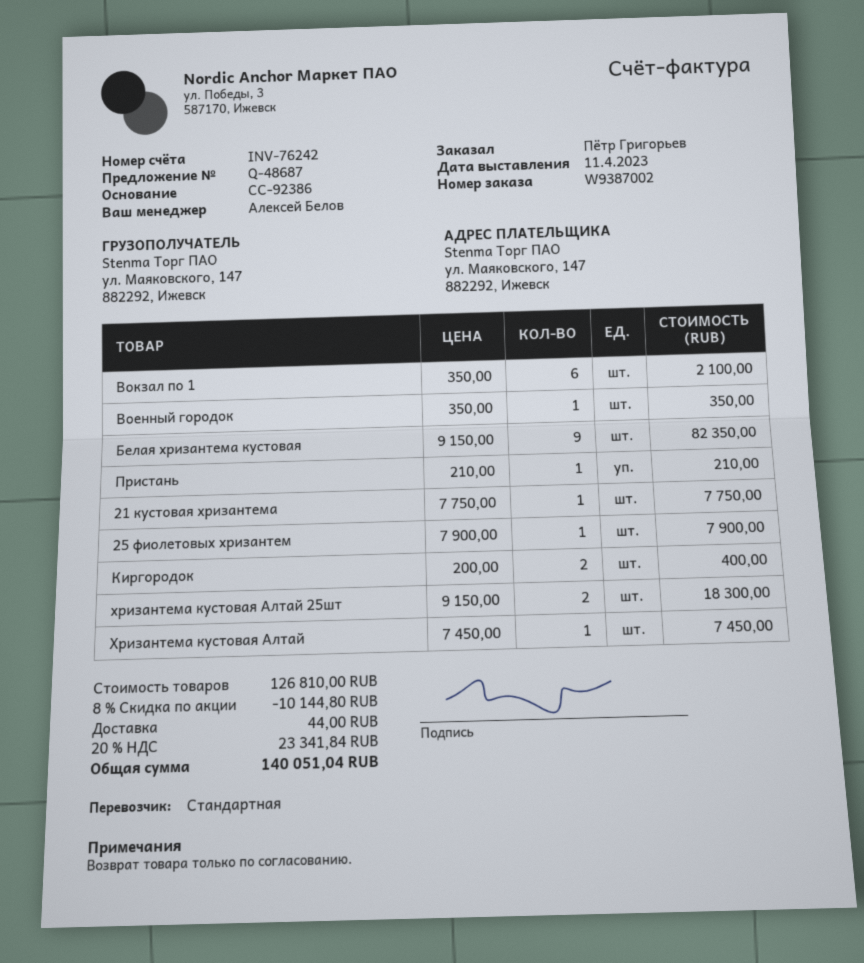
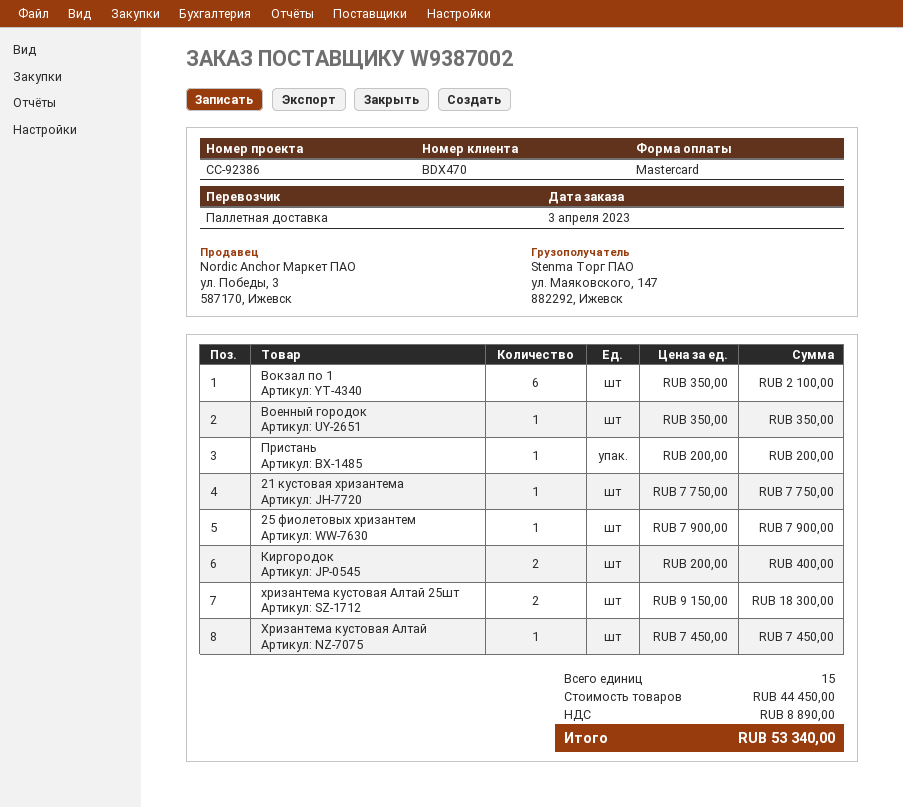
shipping method: standard -> pallet freight
Белая хризантема кустовая: 9 x 9150.00 = 82350.00 -> none
Пристань: 1 x 210.00 = 210.00 -> 1 x 200.00 = 200.00
subtotal: 126810.00 -> 44450.00
discount: 8% = 10144.80 -> none
shipping: 44.00 -> none
tax: 23341.84 -> 8890.00
total: 140051.04 -> 53340.00

